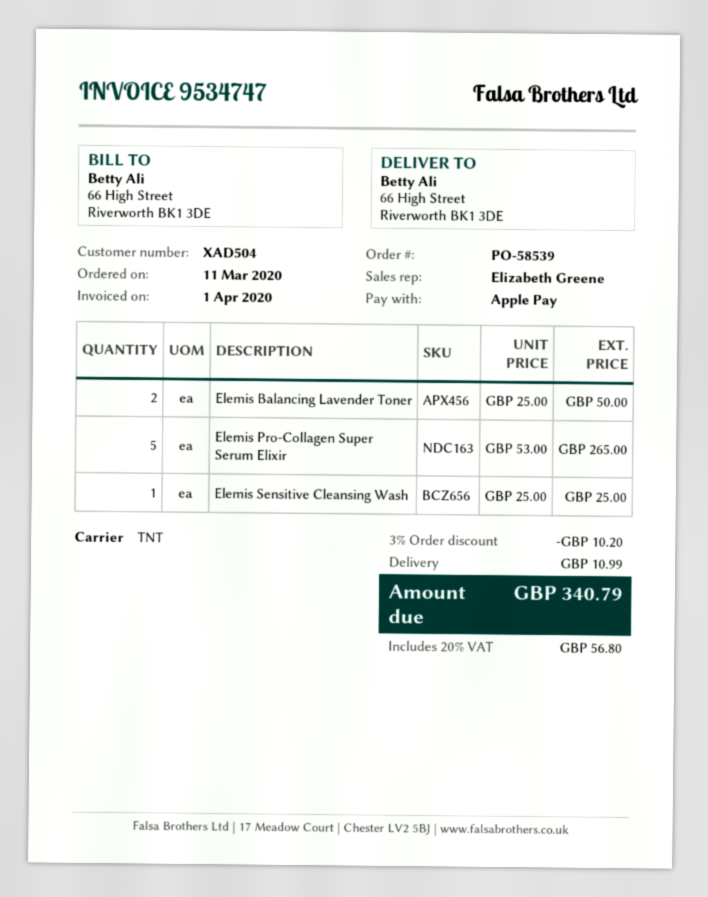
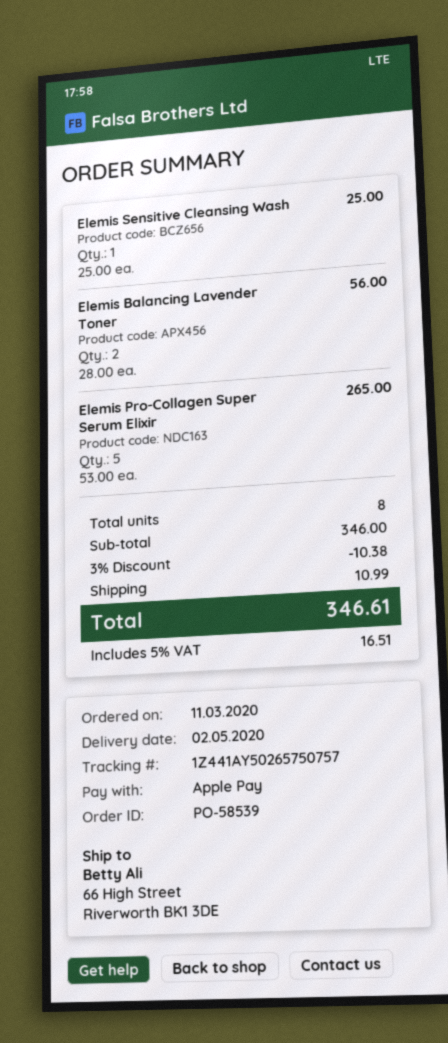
Elemis Balancing Lavender Toner: 2 x 25.00 = 50.00 -> 2 x 28.00 = 56.00
discount: 3% = 10.20 -> 3% = 10.38
tax: 20% = 56.80 -> 5% = 16.51
total: 340.79 -> 346.61

